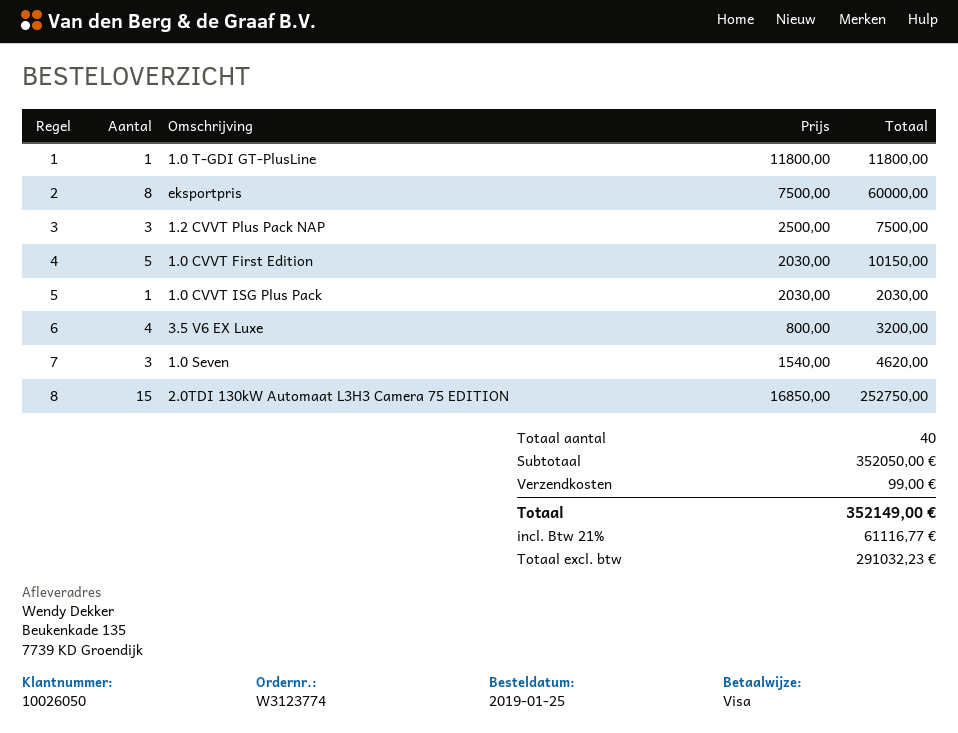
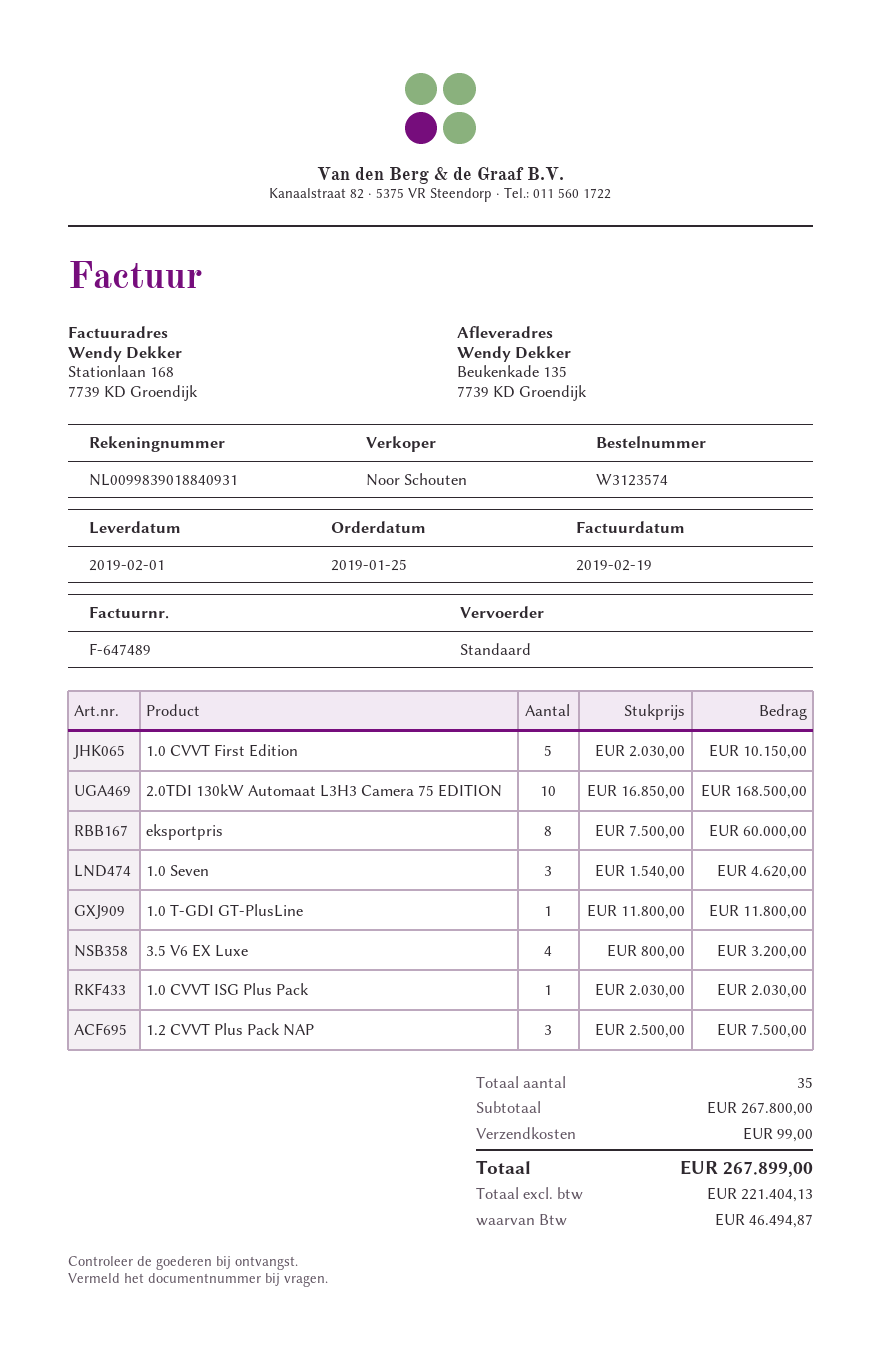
order number: W3123774 -> W3123574
2.0TDI 130kW Automaat L3H3 Camera 75 EDITION: 15 x 16850.00 = 252750.00 -> 10 x 16850.00 = 168500.00
total quantity: 40 -> 35
subtotal: 352050.00 -> 267800.00
net: 291032.23 -> 221404.13
tax: 61116.77 -> 46494.87
total: 352149.00 -> 267899.00

